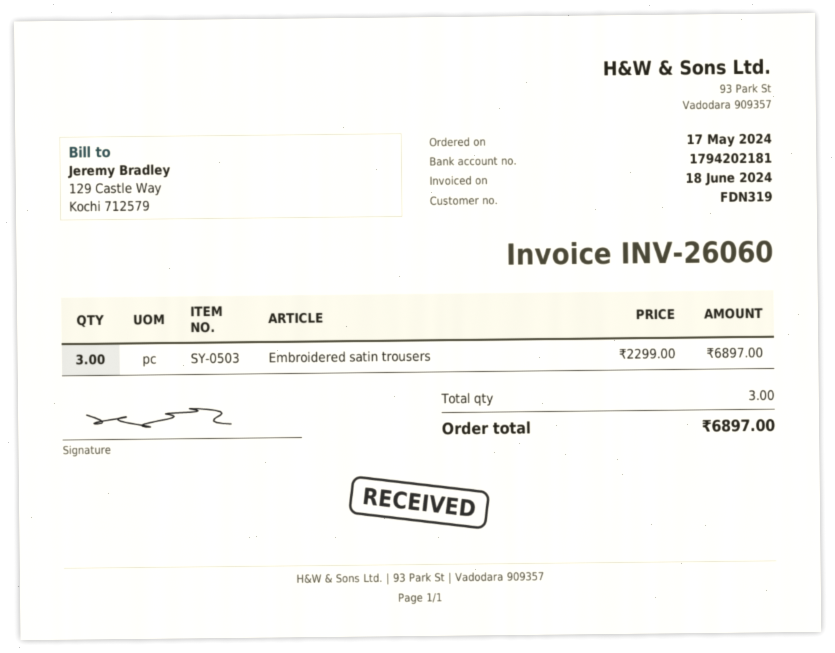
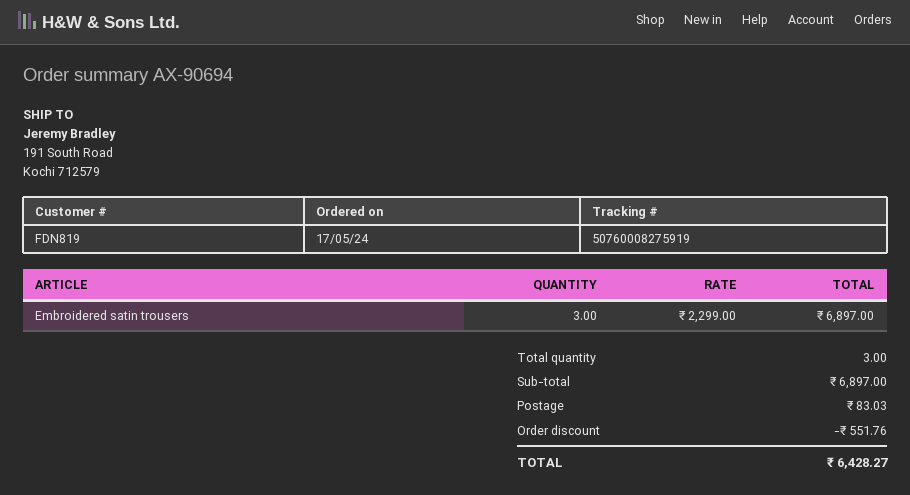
customer number: FDN319 -> FDN819
discount: none -> 551.76
shipping: none -> 83.03
total: 6897.00 -> 6428.27

